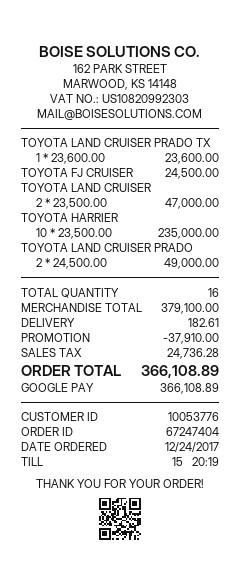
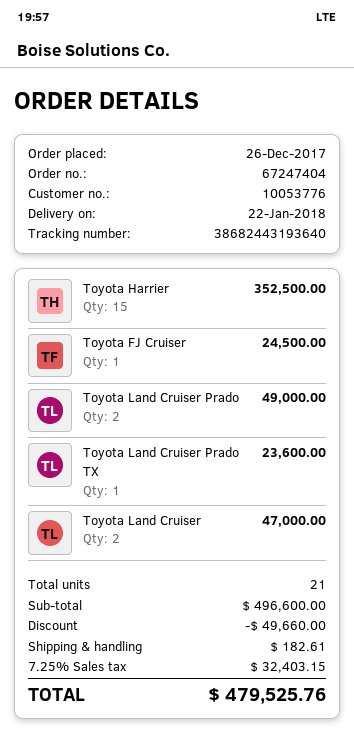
order date: 2017-12-24 -> 2017-12-26
TOYOTA HARRIER: 10 for 235000.00 -> 15 for 352500.00
total quantity: 16 -> 21
subtotal: 379100.00 -> 496600.00
discount: 37910.00 -> 49660.00
tax: 24736.28 -> 32403.15
total: 366108.89 -> 479525.76

